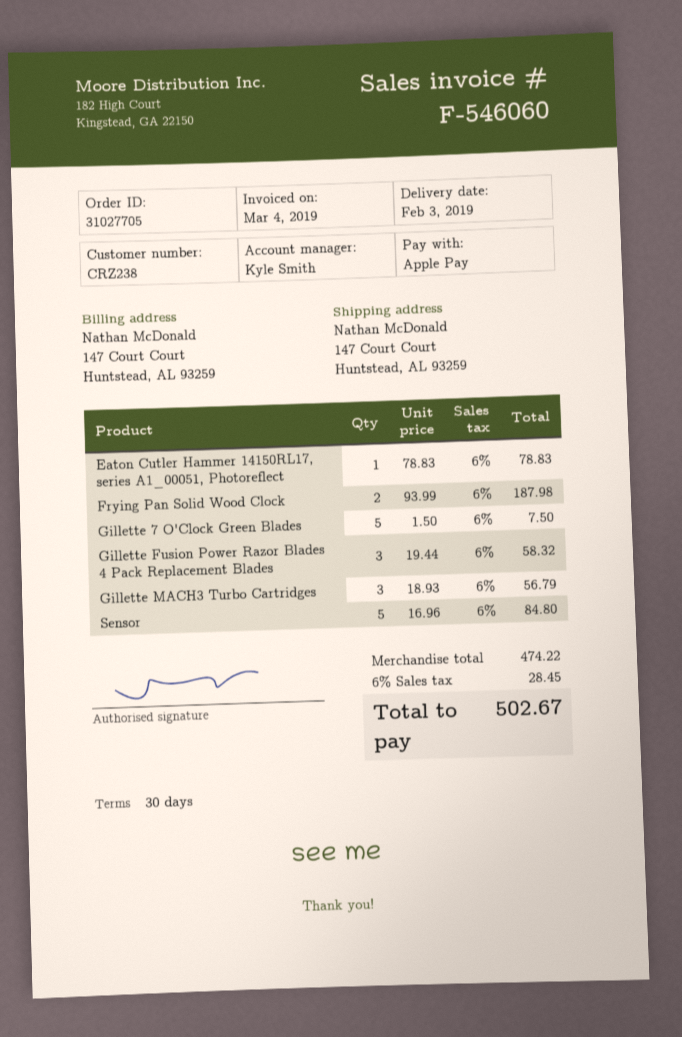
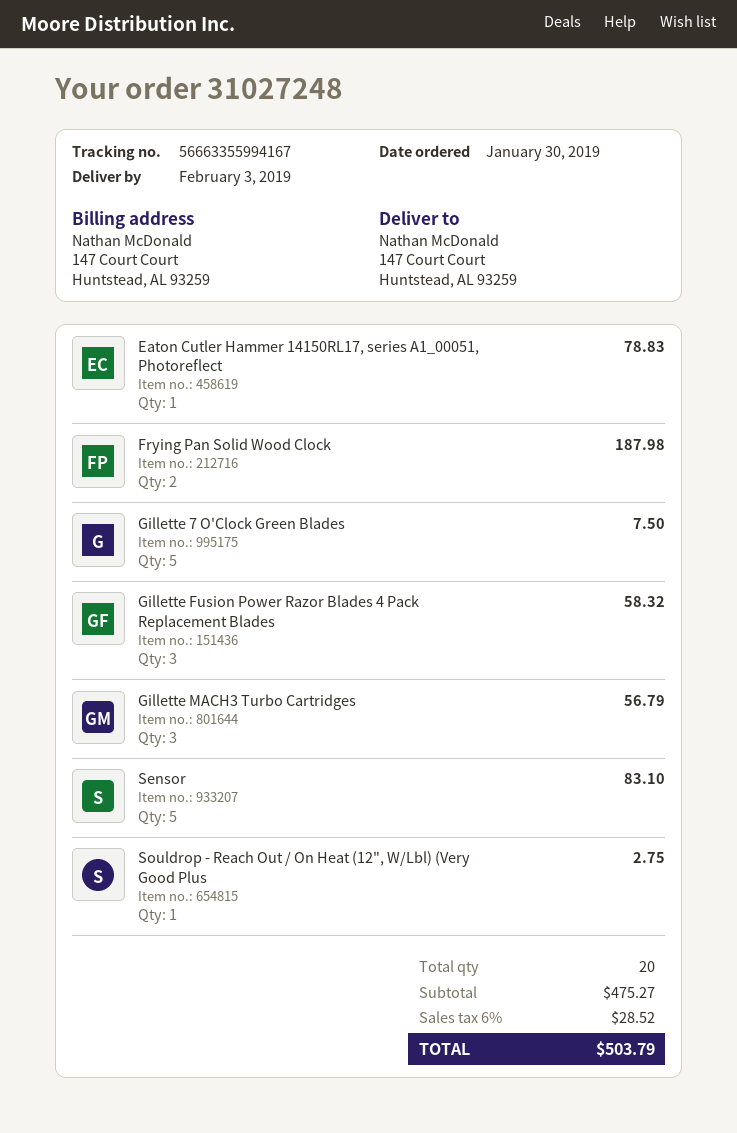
order number: 31027705 -> 31027248
Sensor: 5 for 84.80 -> 5 for 83.10
Souldrop - Reach Out / On Heat (12", W/Lbl) (Very Good Plus: none -> 1 for 2.75
subtotal: 474.22 -> 475.27
tax: 6% = 28.45 -> 6% = 28.52
total: 502.67 -> 503.79

